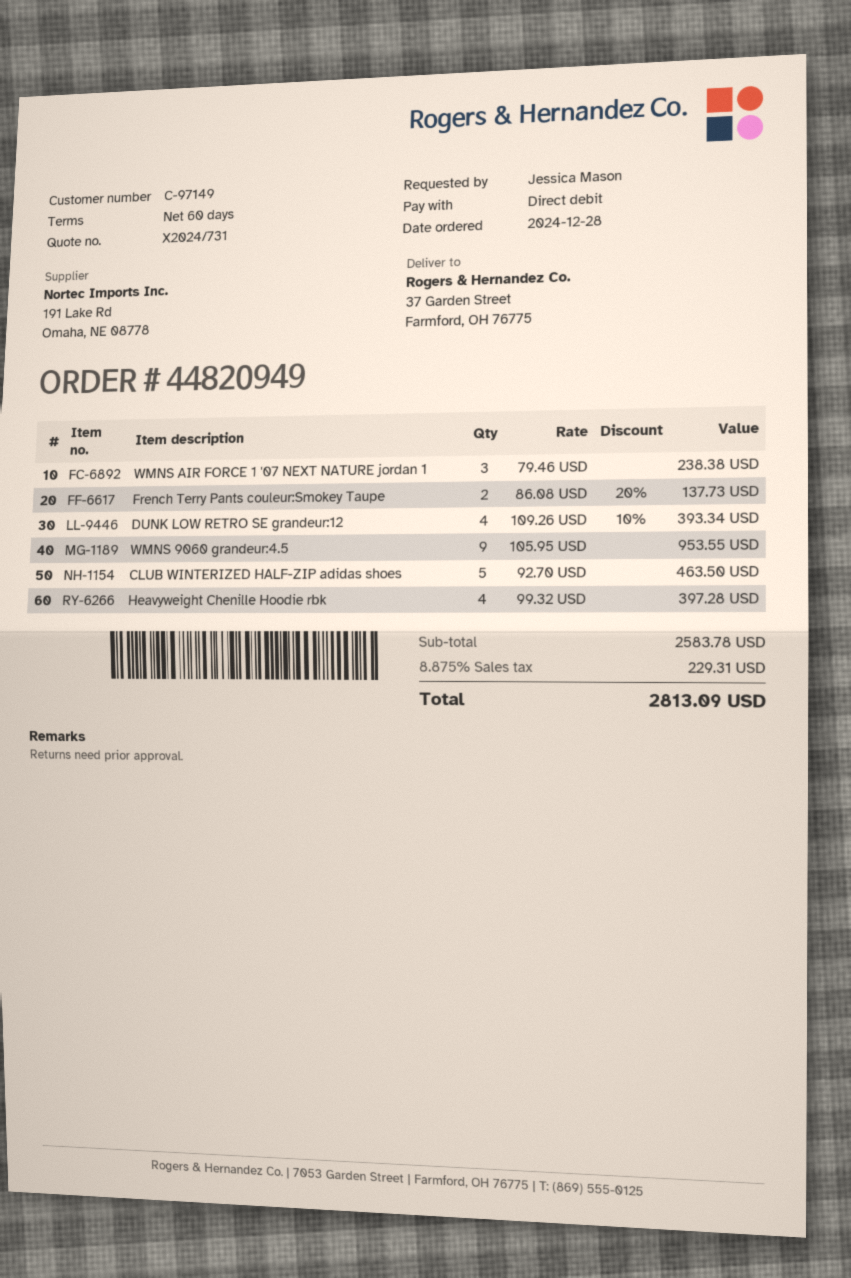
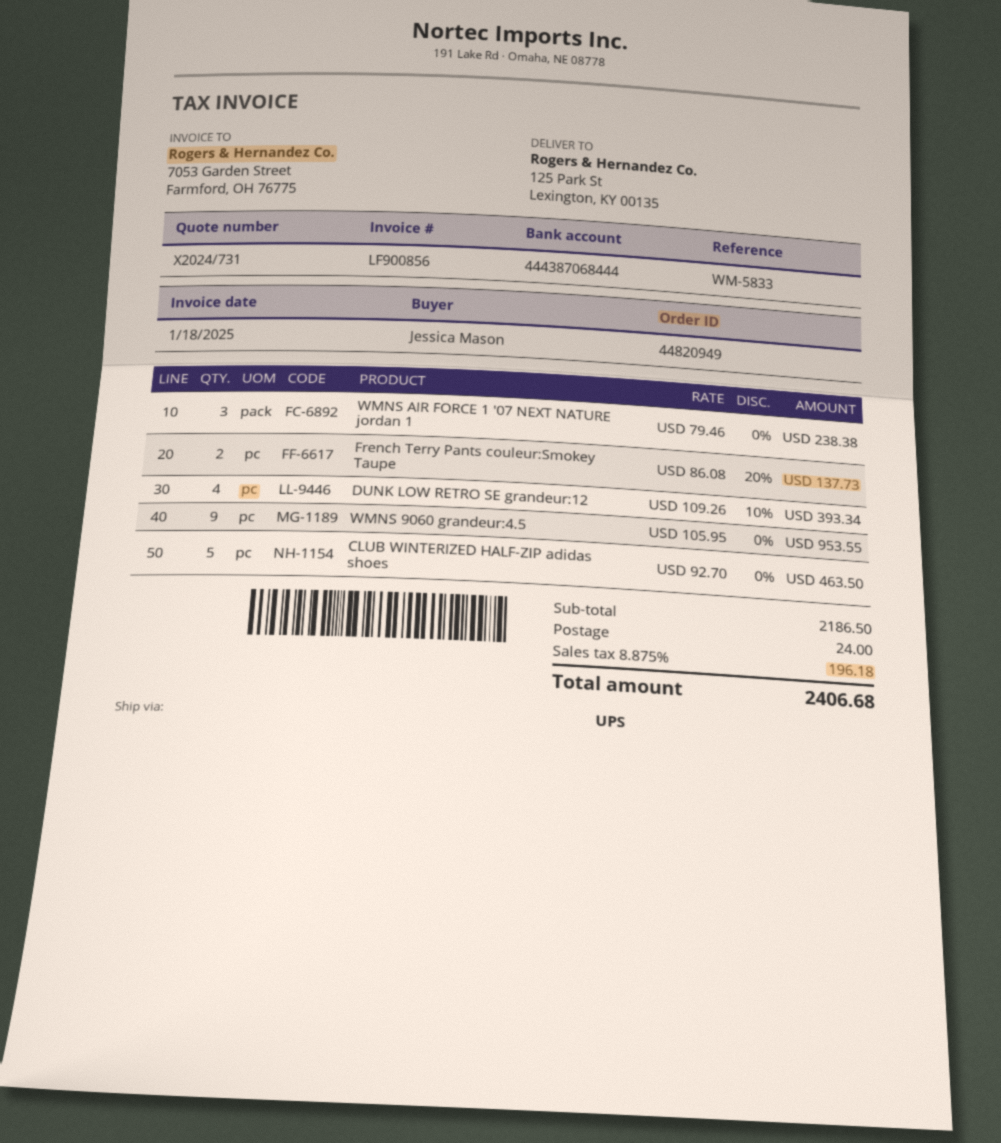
ship to: 37 Garden Street, Farmford, OH 76775 -> 125 Park St, Lexington, KY 00135
Heavyweight Chenille Hoodie rbk: 4 x 99.32 = 397.28 -> none
subtotal: 2583.78 -> 2186.50
shipping: none -> 24.00
tax: 8.875% = 229.31 -> 8.875% = 196.18
total: 2813.09 -> 2406.68

